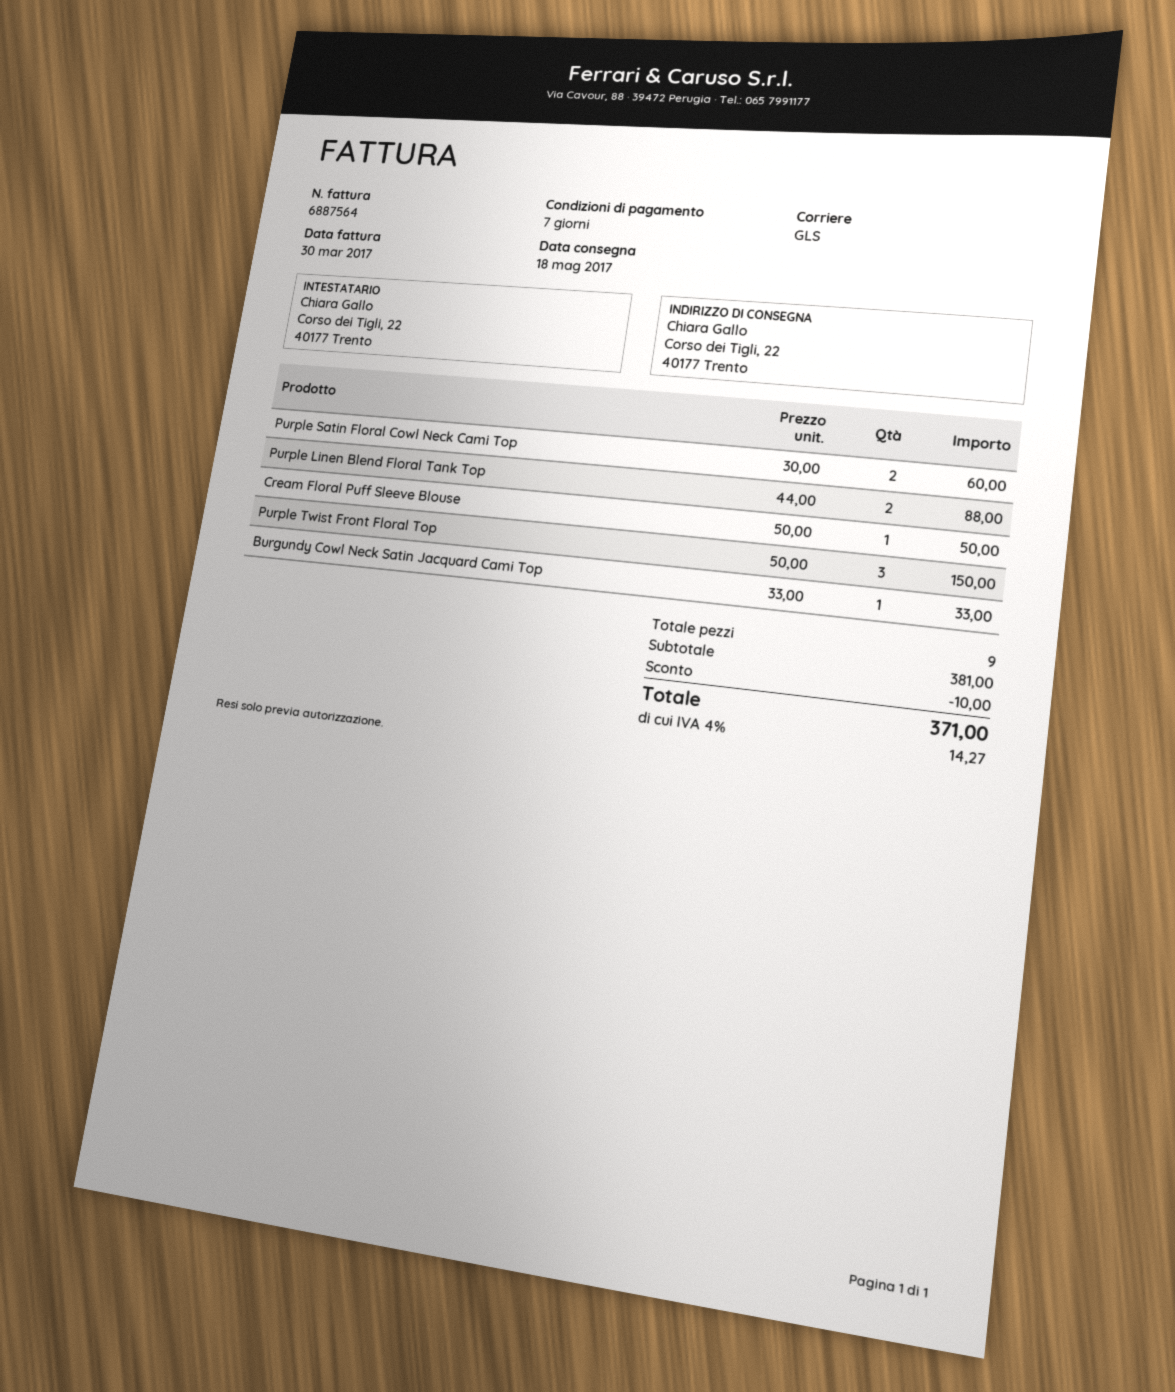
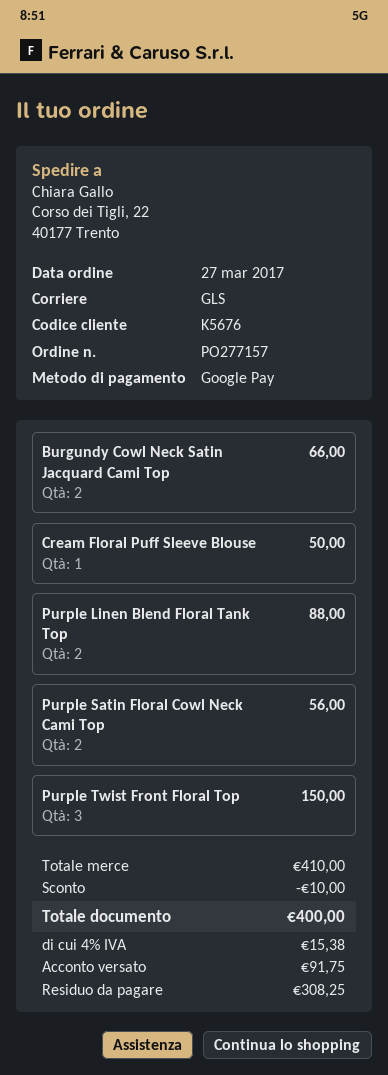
Purple Satin Floral Cowl Neck Cami Top: 2 for 60.00 -> 2 for 56.00
Burgundy Cowl Neck Satin Jacquard Cami Top: 1 for 33.00 -> 2 for 66.00
subtotal: 381.00 -> 410.00
tax: 4% = 14.27 -> 4% = 15.38
total: 371.00 -> 400.00

